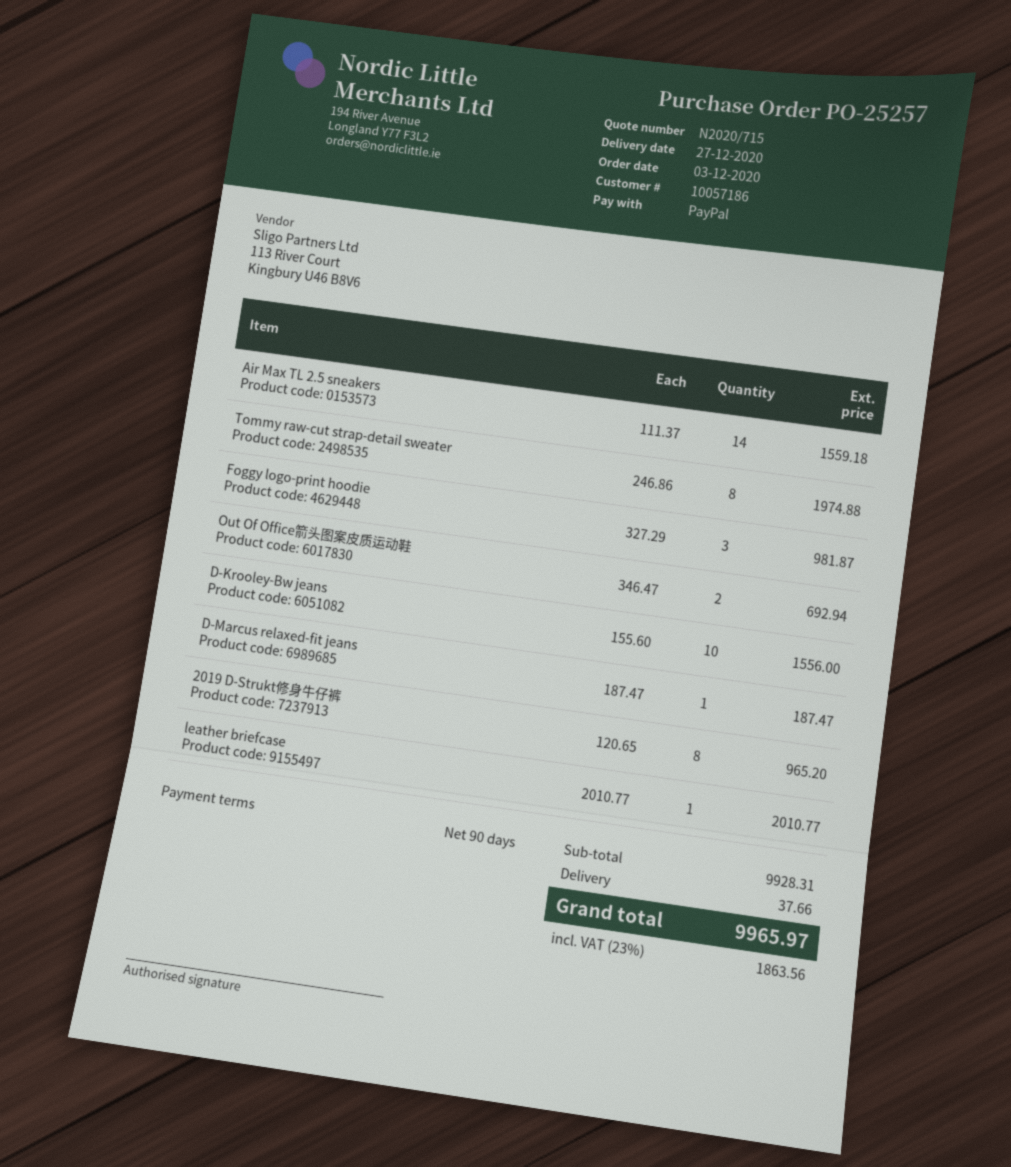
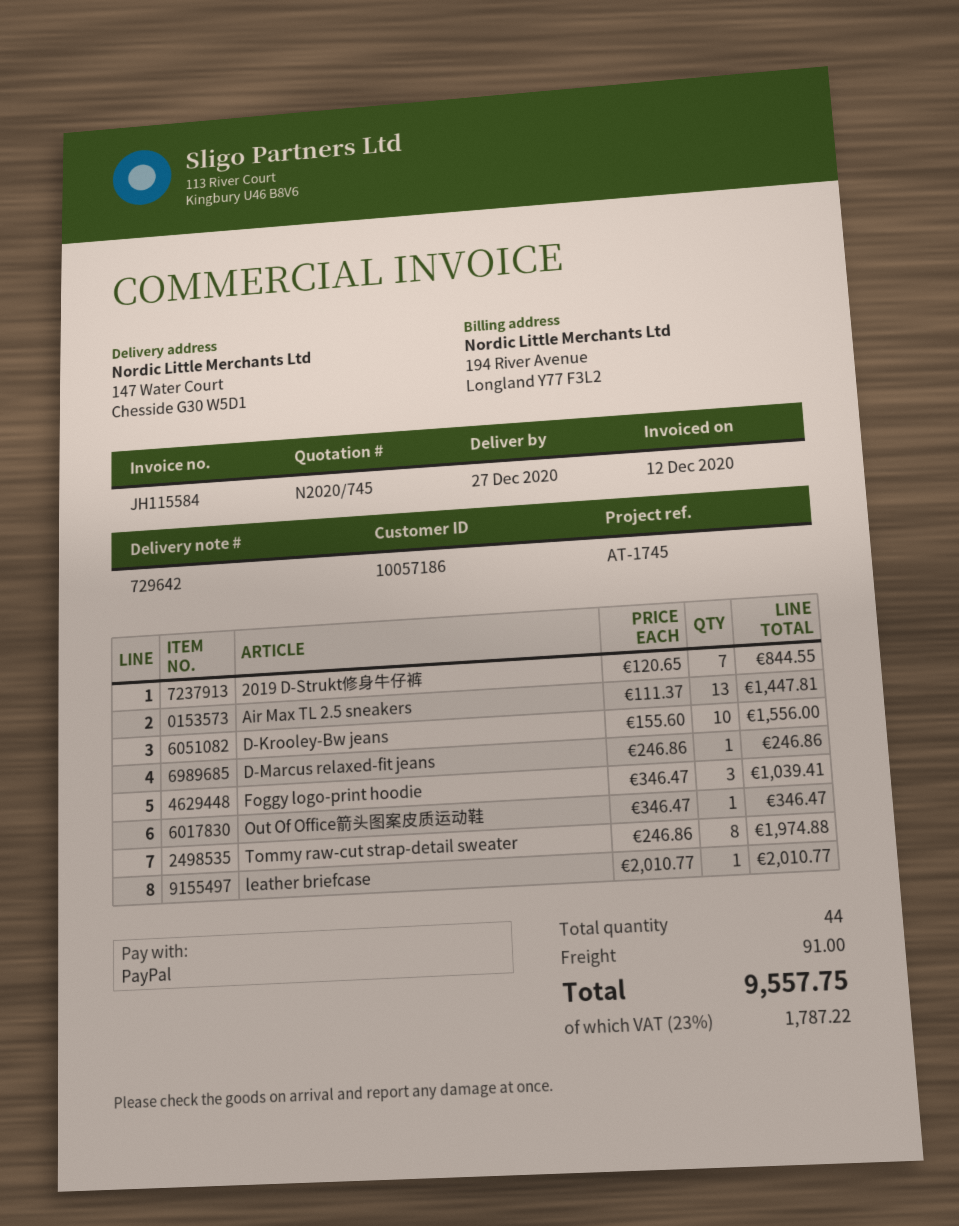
quote number: N2020/715 -> N2020/745
Air Max TL 2.5 sneakers: 14 x 111.37 = 1559.18 -> 13 x 111.37 = 1447.81
Foggy logo-print hoodie: 3 x 327.29 = 981.87 -> 3 x 346.47 = 1039.41
Out Of Office箭头图案皮质运动鞋: 2 x 346.47 = 692.94 -> 1 x 346.47 = 346.47
D-Marcus relaxed-fit jeans: 1 x 187.47 = 187.47 -> 1 x 246.86 = 246.86
2019 D-Strukt修身牛仔裤: 8 x 120.65 = 965.20 -> 7 x 120.65 = 844.55
shipping: 37.66 -> 91.00
tax: 23% = 1863.56 -> 23% = 1787.22
total: 9965.97 -> 9557.75

